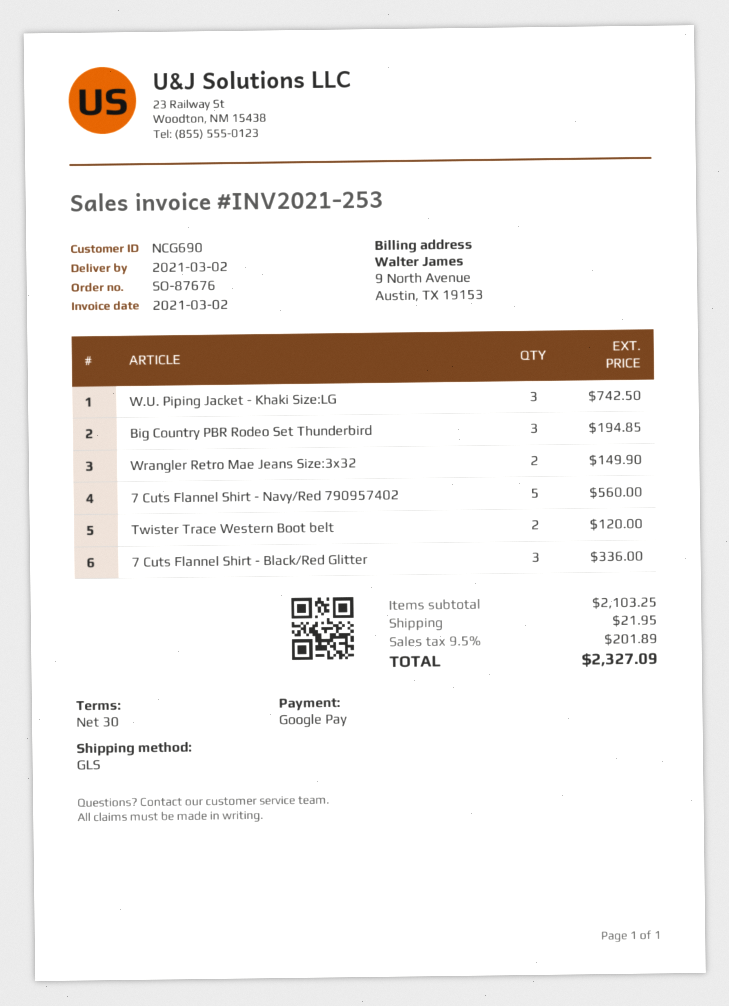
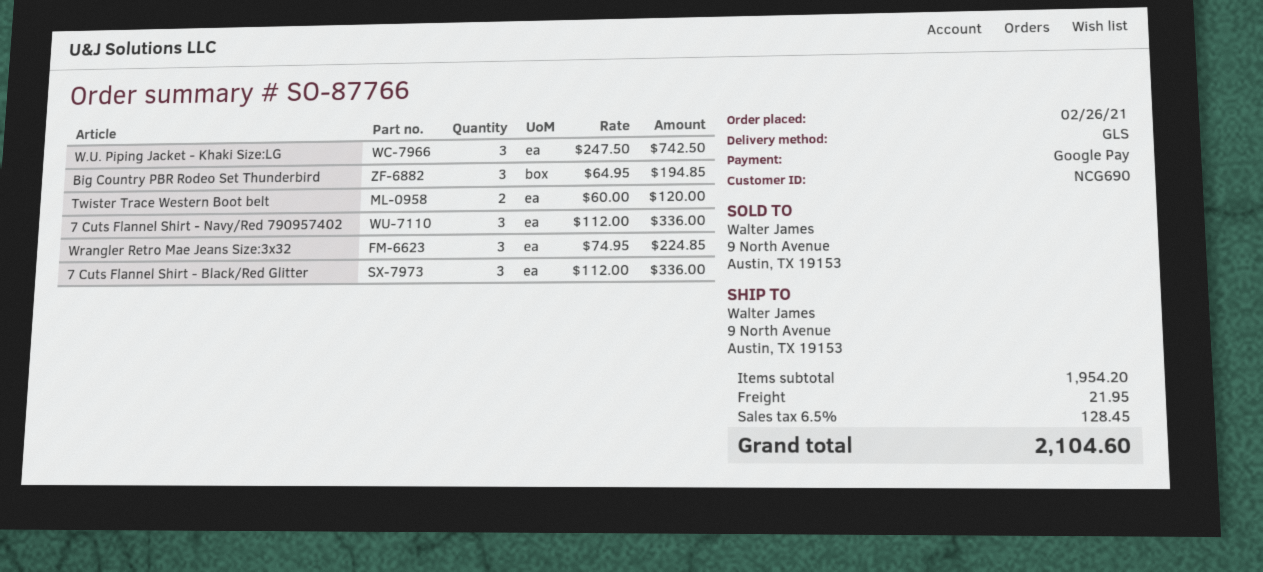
order number: SO-87676 -> SO-87766
Wrangler Retro Mae Jeans Size:3x32: 2 for 149.90 -> 3 for 224.85
7 Cuts Flannel Shirt - Navy/Red 790957402: 5 for 560.00 -> 3 for 336.00
subtotal: 2103.25 -> 1954.20
tax: 9.5% = 201.89 -> 6.5% = 128.45
total: 2327.09 -> 2104.60

